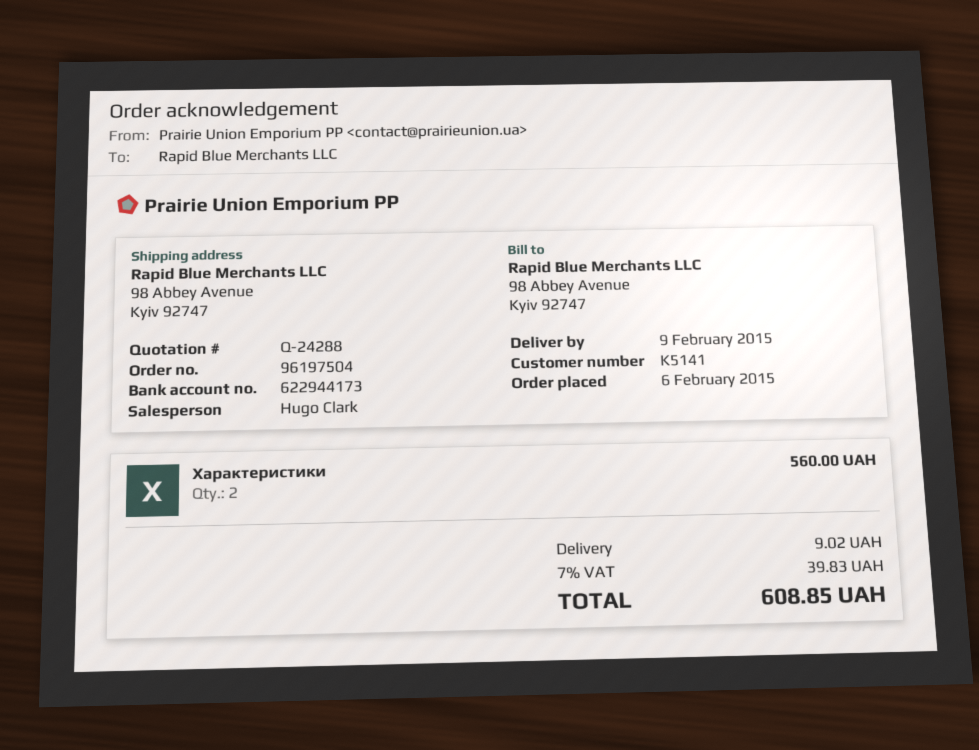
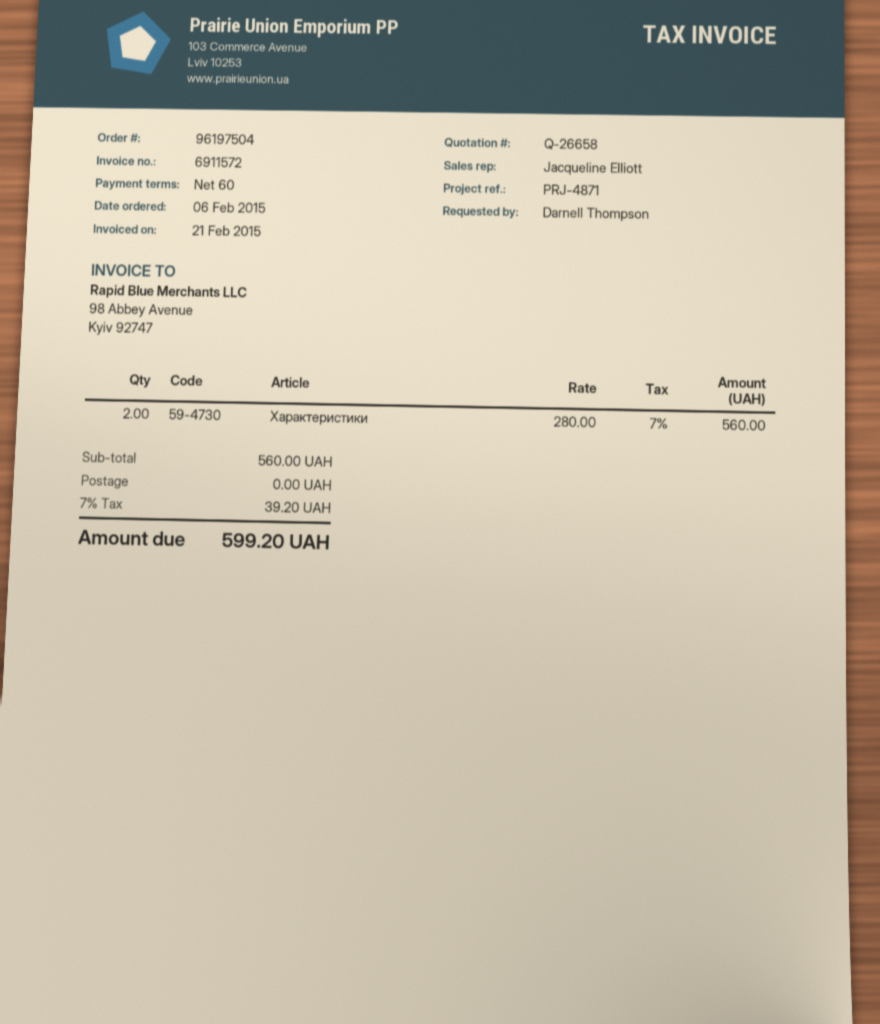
quote number: Q-24288 -> Q-26658
sales rep: Hugo Clark -> Jacqueline Elliott
shipping: 9.02 -> 0.00
tax: 7% = 39.83 -> 7% = 39.20
total: 608.85 -> 599.20

